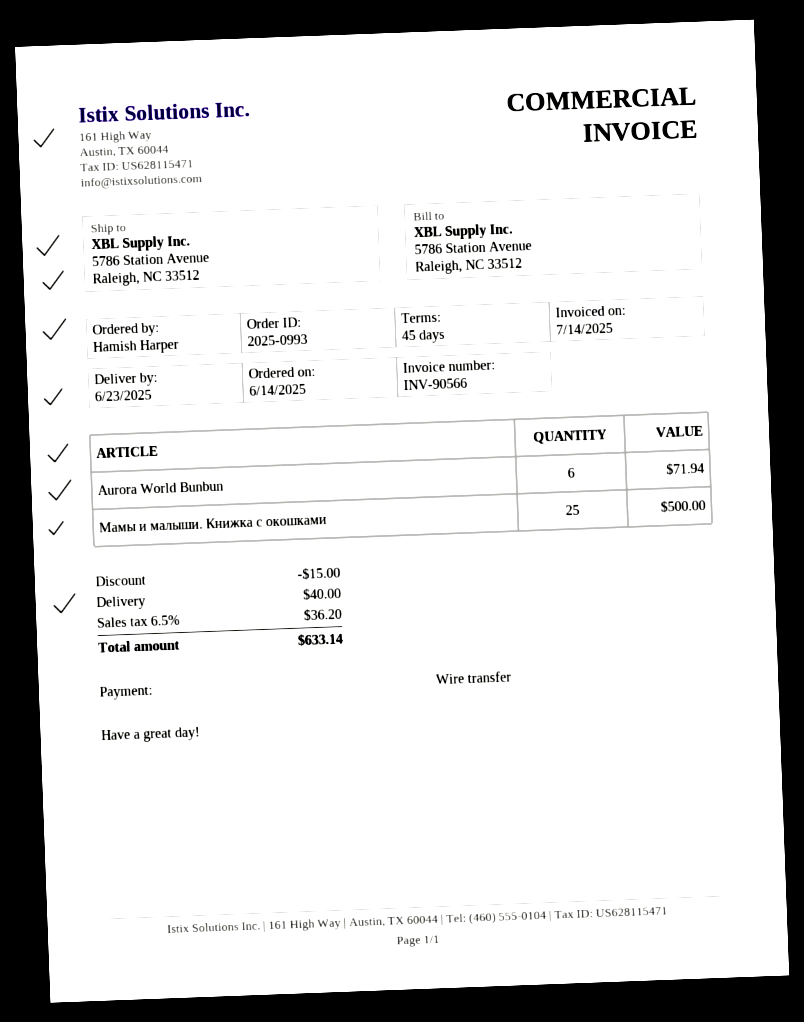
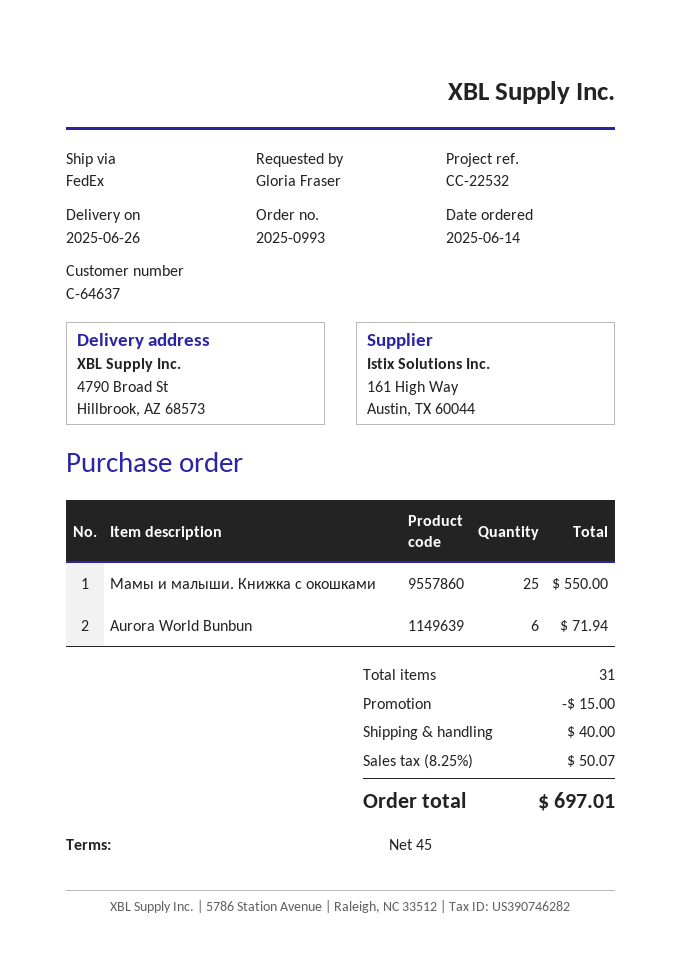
delivery date: 2025-06-23 -> 2025-06-26
ordered by: Hamish Harper -> Gloria Fraser
ship to: 5786 Station Avenue, Raleigh, NC 33512 -> 4790 Broad St, Hillbrook, AZ 68573
Мамы и малыши. Книжка с окошками: 25 for 500.00 -> 25 for 550.00
tax: 6.5% = 36.20 -> 8.25% = 50.07
total: 633.14 -> 697.01

